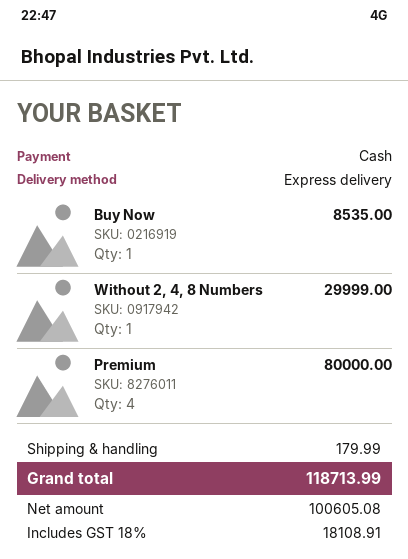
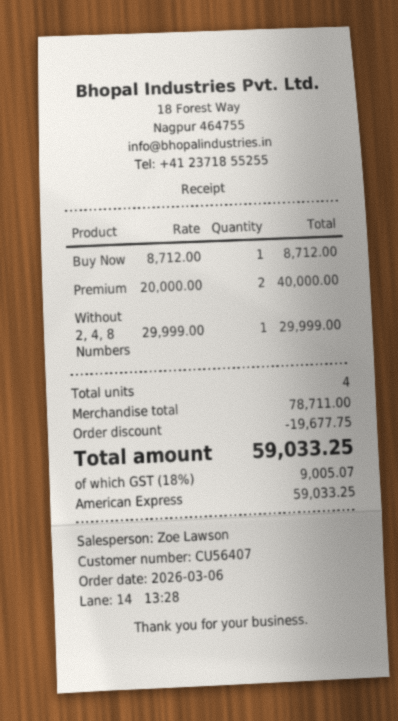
payment method: cash -> American Express
Buy Now: 1 for 8535.00 -> 1 for 8712.00
Premium: 4 for 80000.00 -> 2 for 40000.00
discount: none -> 19677.75
shipping: 179.99 -> none
tax: 18% = 18108.91 -> 18% = 9005.07
total: 118713.99 -> 59033.25

